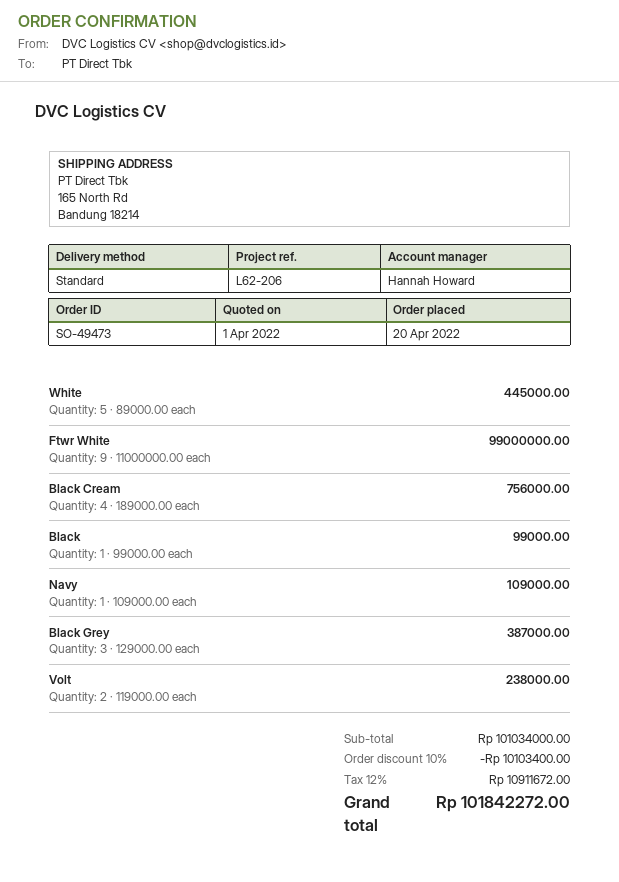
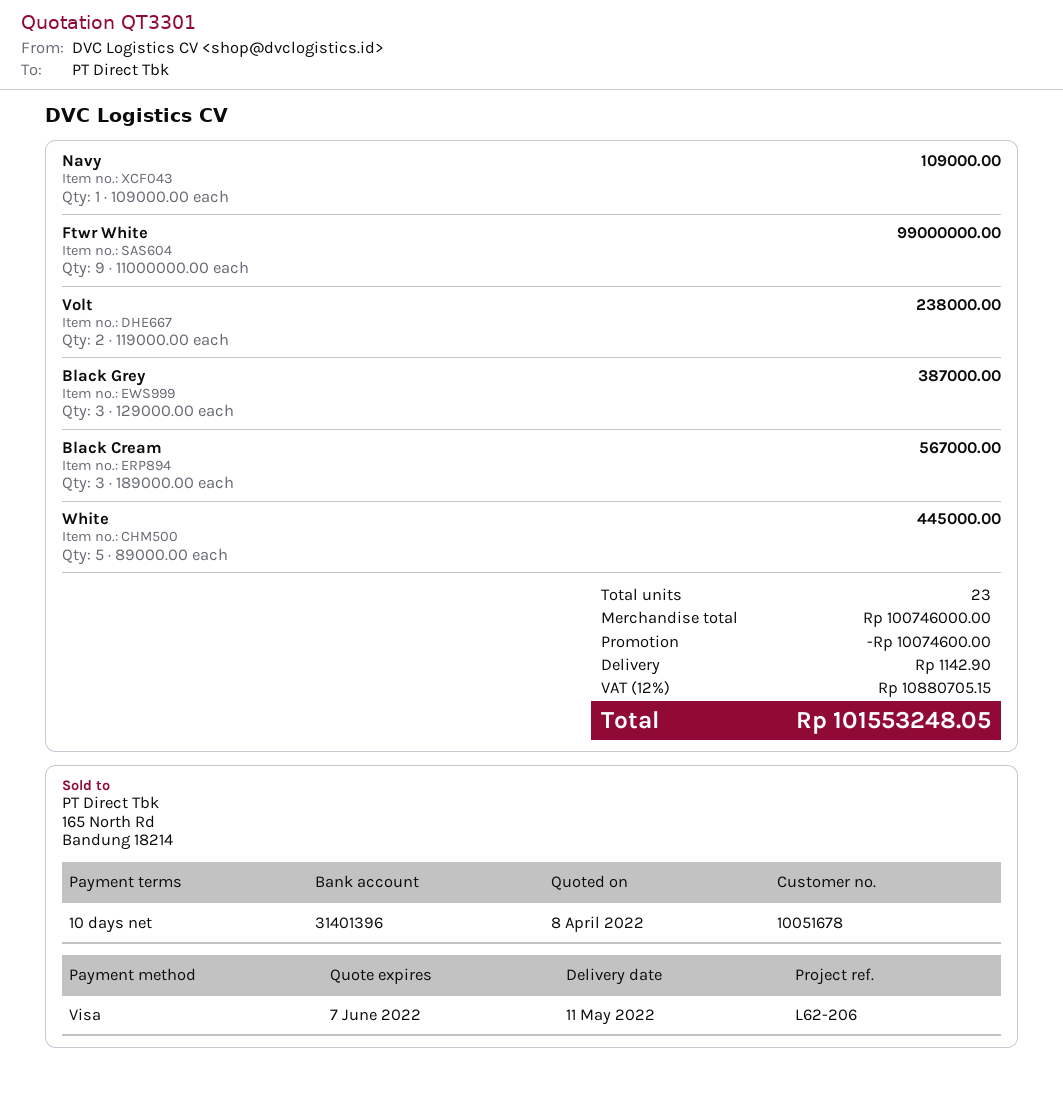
quote date: 2022-04-01 -> 2022-04-08
Black Cream: 4 x 189000.00 = 756000.00 -> 3 x 189000.00 = 567000.00
Black: 1 x 99000.00 = 99000.00 -> none
subtotal: 101034000.00 -> 100746000.00
discount: 10103400.00 -> 10074600.00
shipping: none -> 1142.90
tax: 12% = 10911672.00 -> 12% = 10880705.15
total: 101842272.00 -> 101553248.05

